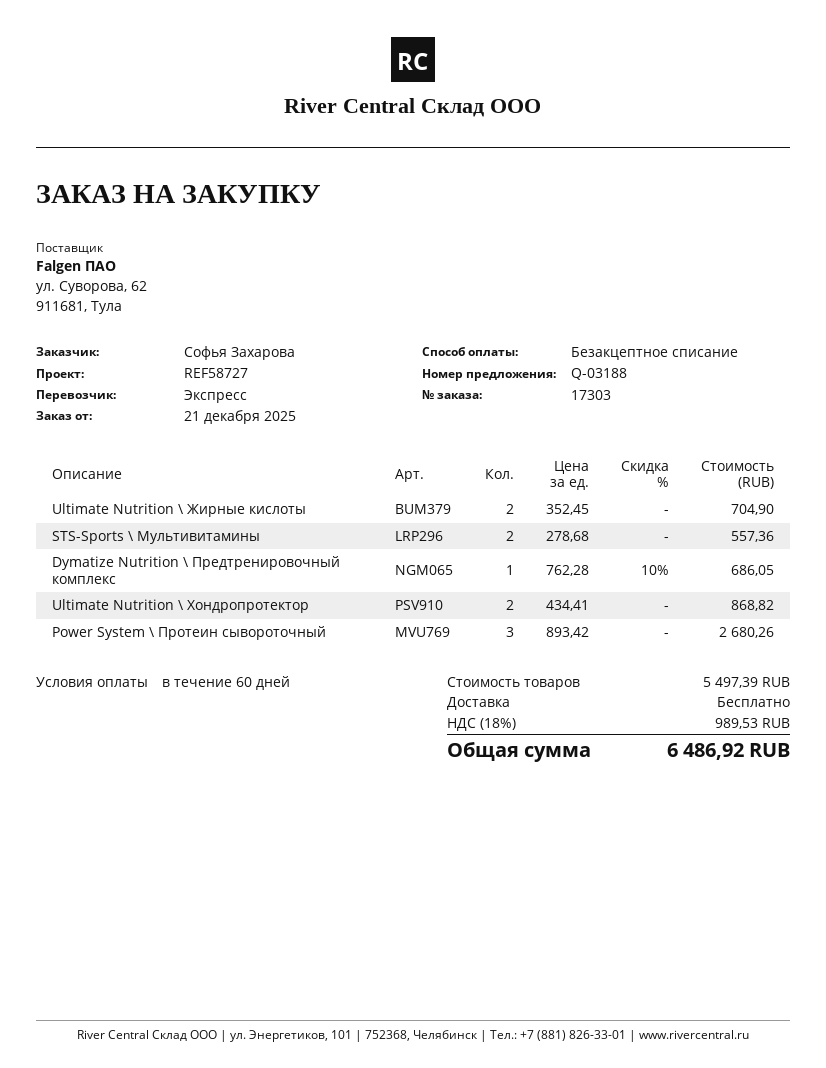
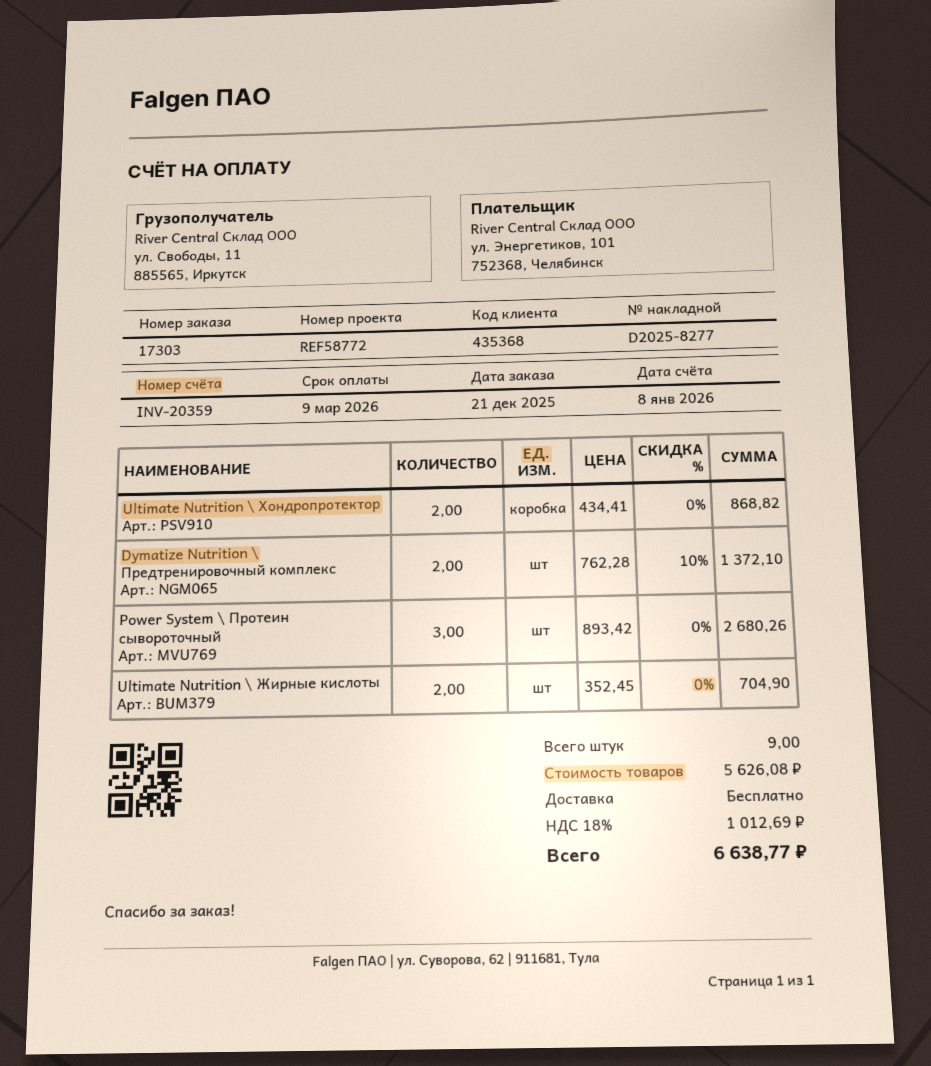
reference: REF58727 -> REF58772
STS-Sports \ Мультивитамины: 2 x 278.68 = 557.36 -> none
Dymatize Nutrition \ Предтренировочный комплекс: 1 x 762.28 - 10% = 686.05 -> 2 x 762.28 - 10% = 1372.10
subtotal: 5497.39 -> 5626.08
tax: 18% = 989.53 -> 18% = 1012.69
total: 6486.92 -> 6638.77

